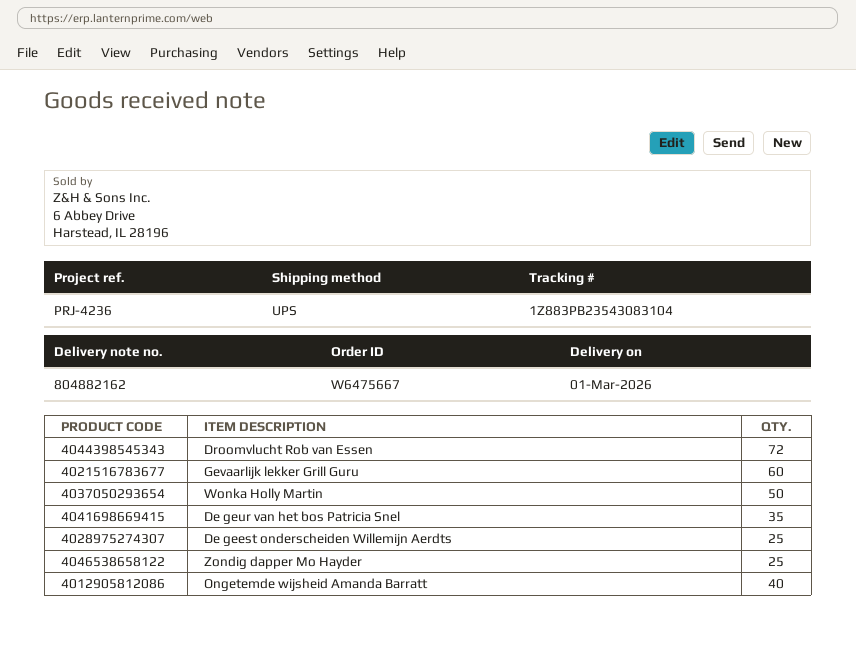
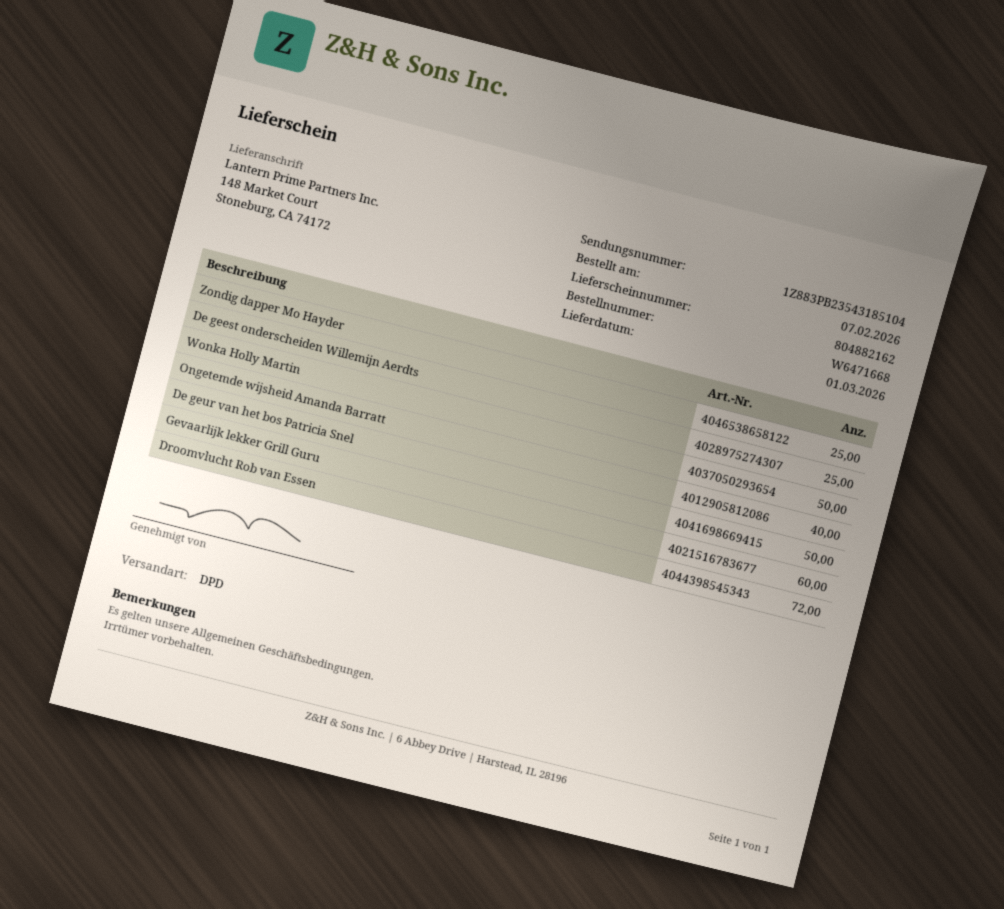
order number: W6475667 -> W6471668
shipping method: UPS -> DPD
tracking number: 1Z883PB23543083104 -> 1Z883PB23543185104
De geur van het bos Patricia Snel: 35 -> 50

